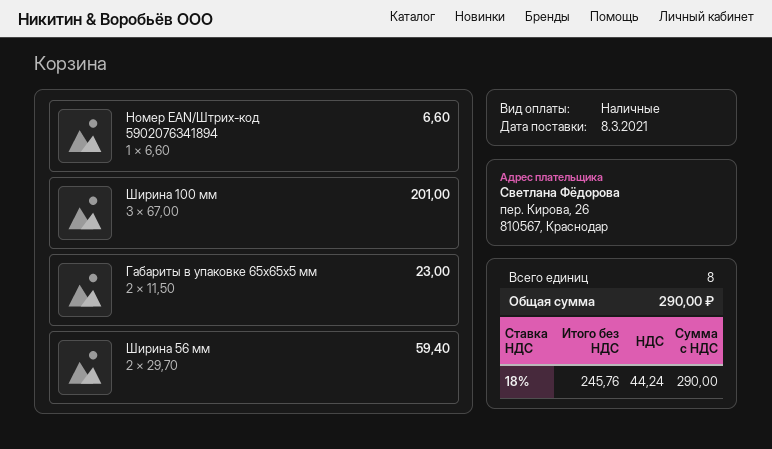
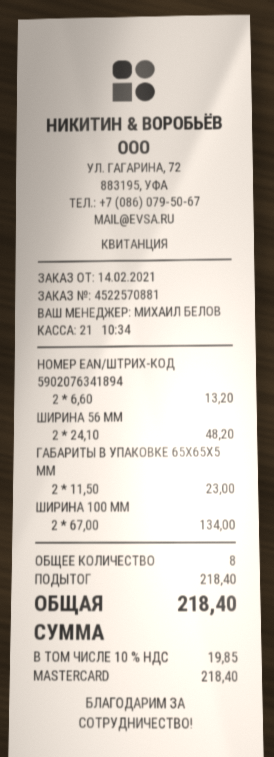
payment method: cash -> Mastercard
Номер EAN/Штрих-код 5902076341894: 1 x 6.60 = 6.60 -> 2 x 6.60 = 13.20
Ширина 100 мм: 3 x 67.00 = 201.00 -> 2 x 67.00 = 134.00
Ширина 56 мм: 2 x 29.70 = 59.40 -> 2 x 24.10 = 48.20
tax: 18% = 44.24 -> 10% = 19.85
total: 290.00 -> 218.40

